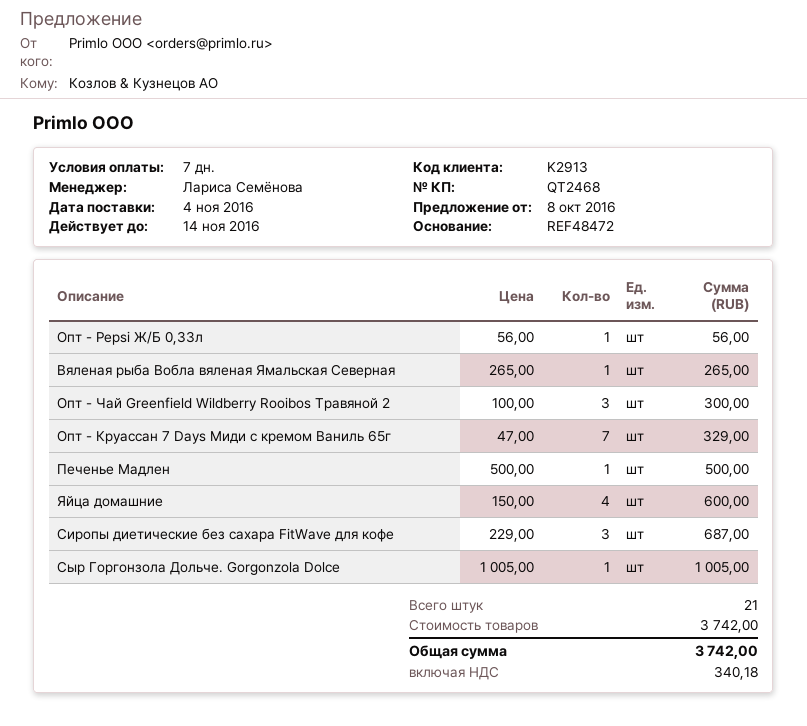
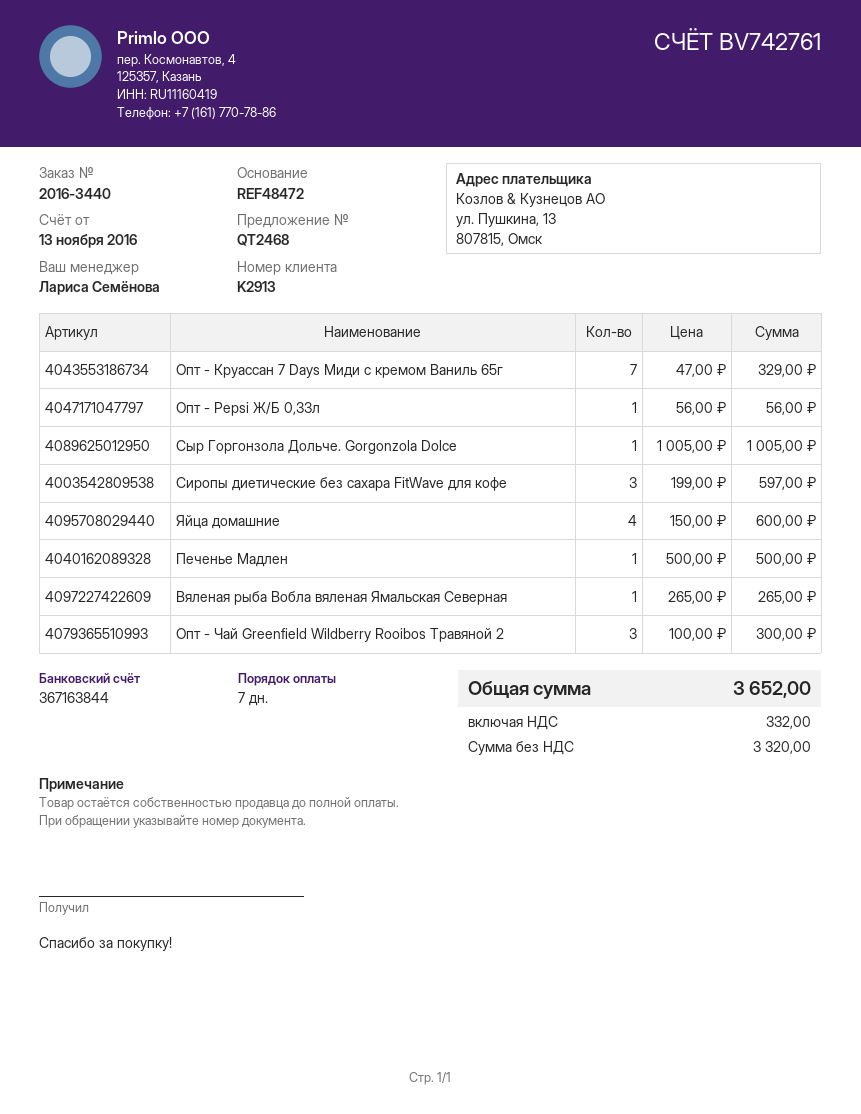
Сиропы диетические без сахара FitWave для кофе: 3 x 229.00 = 687.00 -> 3 x 199.00 = 597.00
tax: 340.18 -> 332.00
total: 3742.00 -> 3652.00

